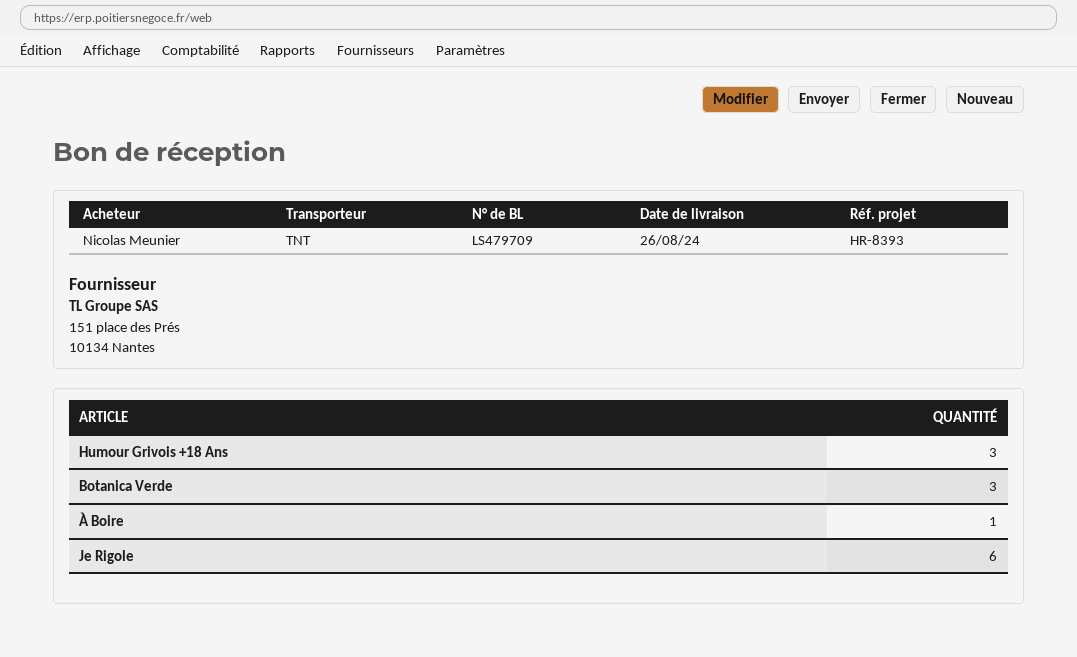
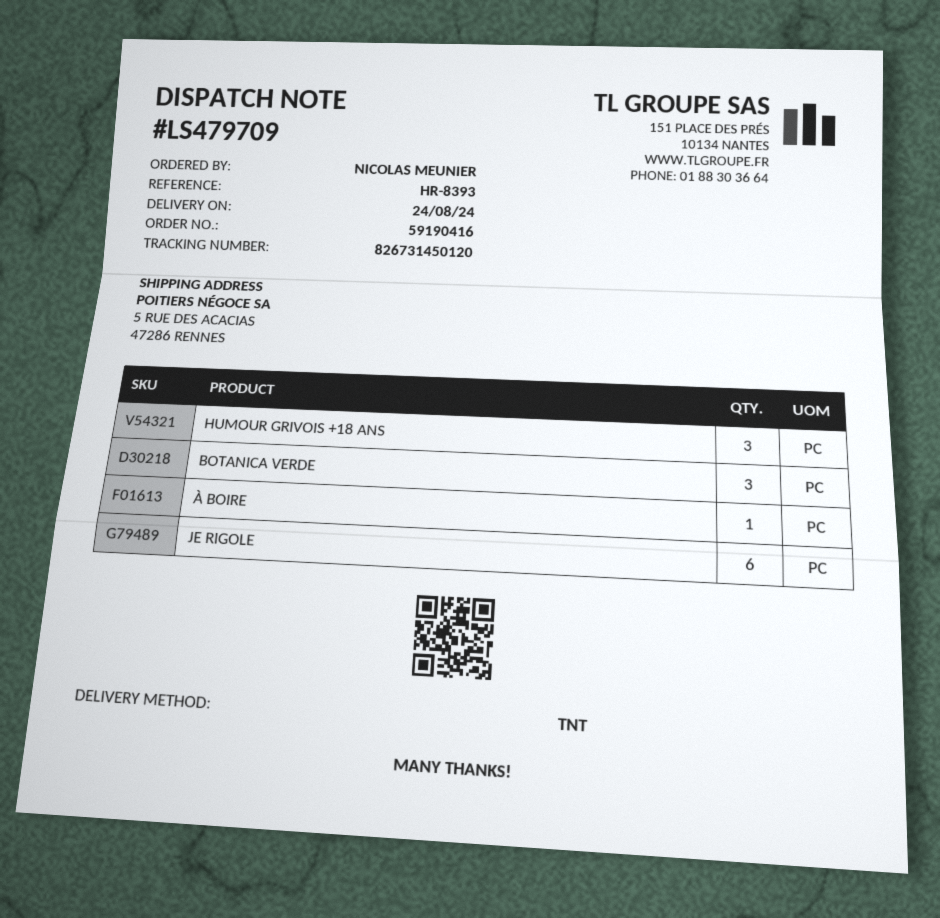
delivery date: 2024-08-26 -> 2024-08-24

